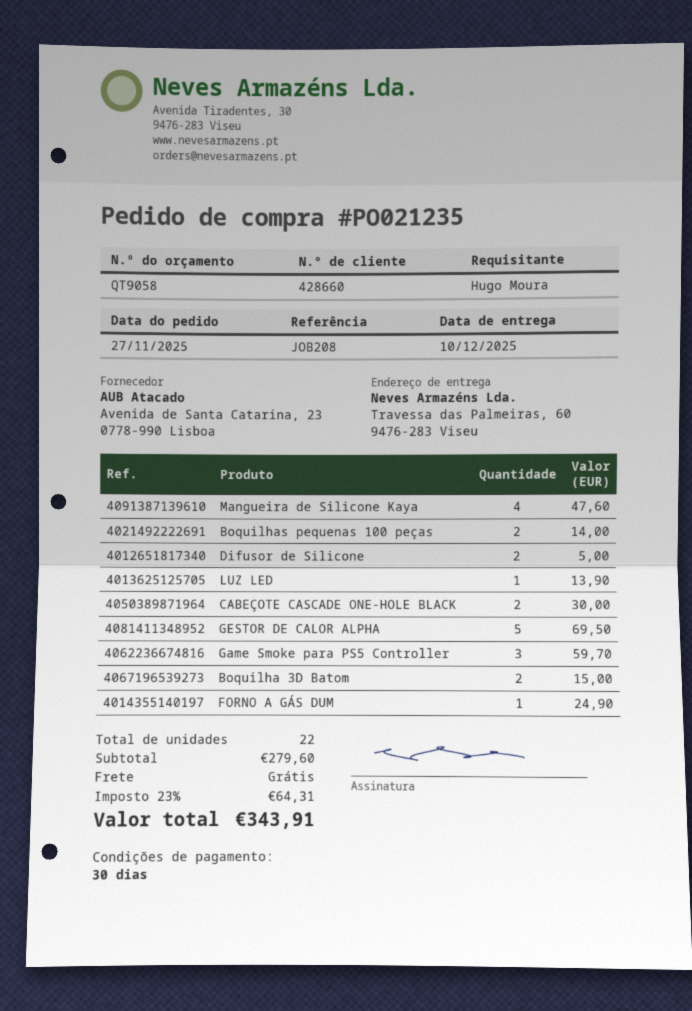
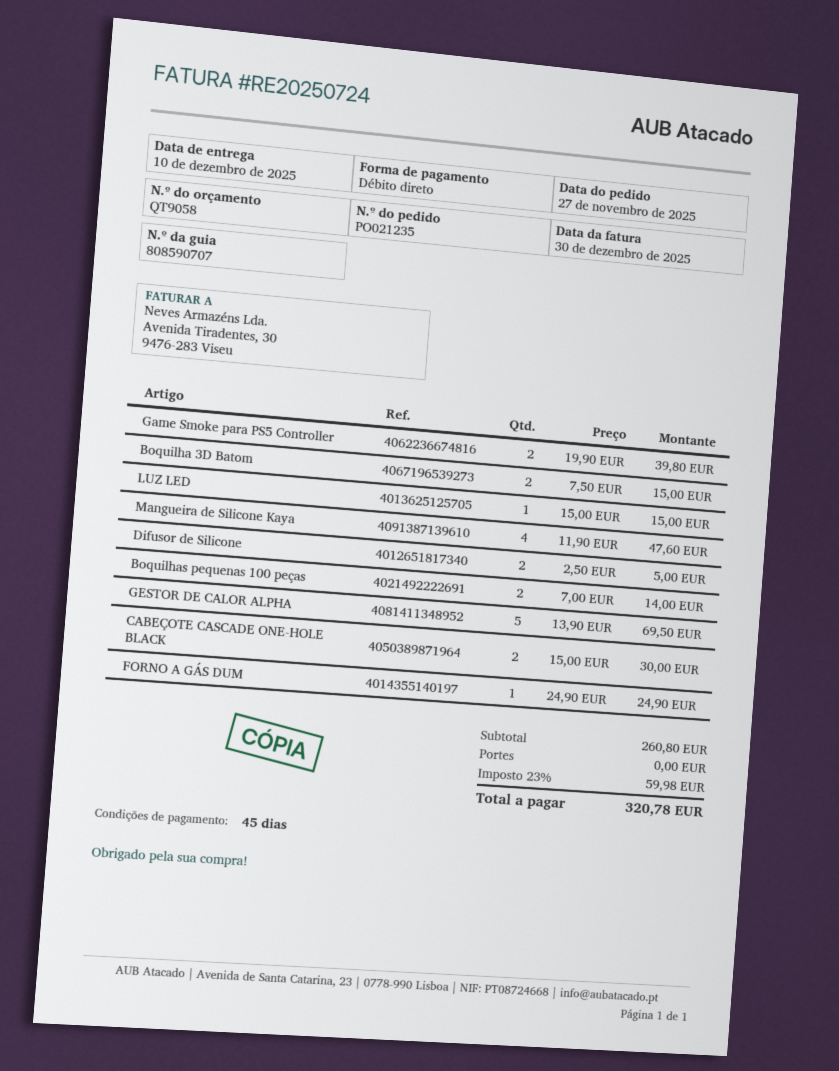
payment terms: 30 days -> 45 days
LUZ LED: 1 for 13.90 -> 1 for 15.00
Game Smoke para PS5 Controller: 3 for 59.70 -> 2 for 39.80
subtotal: 279.60 -> 260.80
tax: 23% = 64.31 -> 23% = 59.98
total: 343.91 -> 320.78

